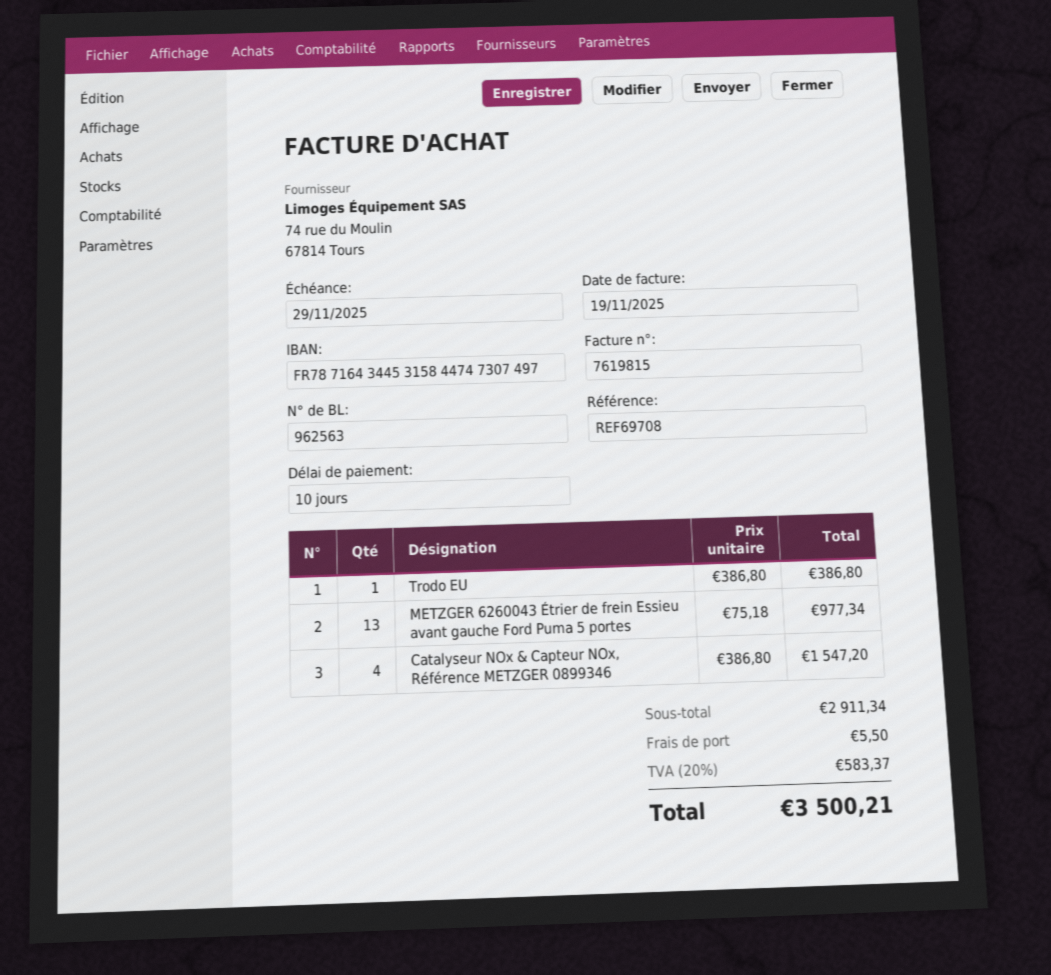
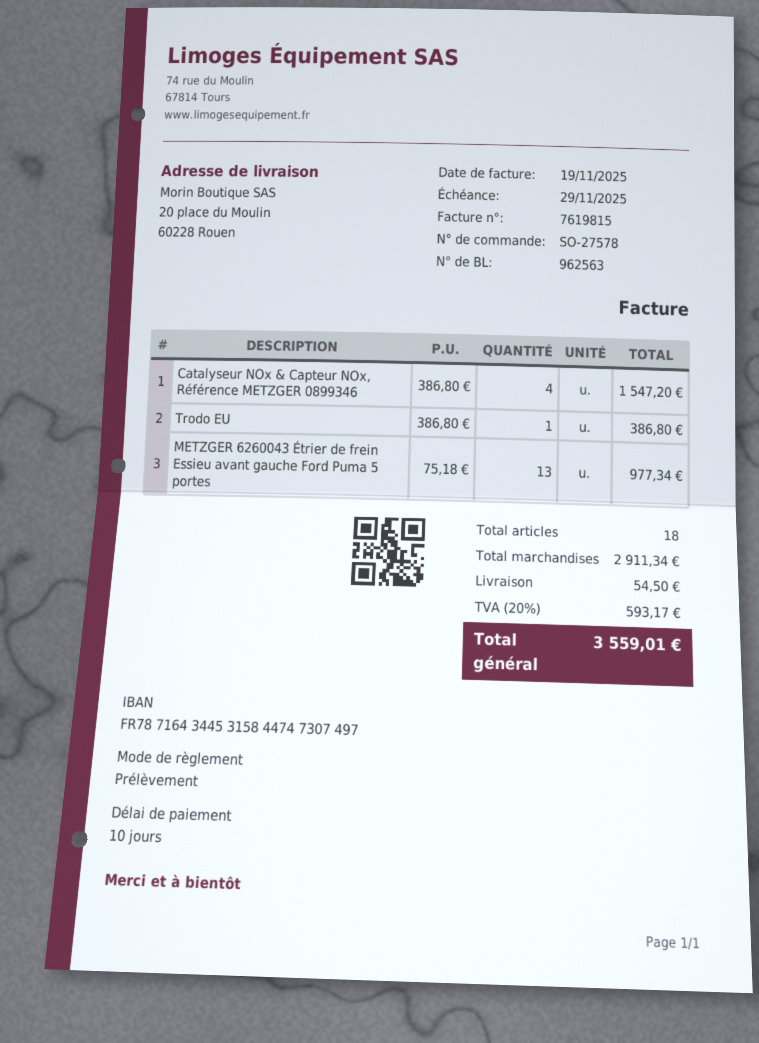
shipping: 5.50 -> 54.50
tax: 20% = 583.37 -> 20% = 593.17
total: 3500.21 -> 3559.01

